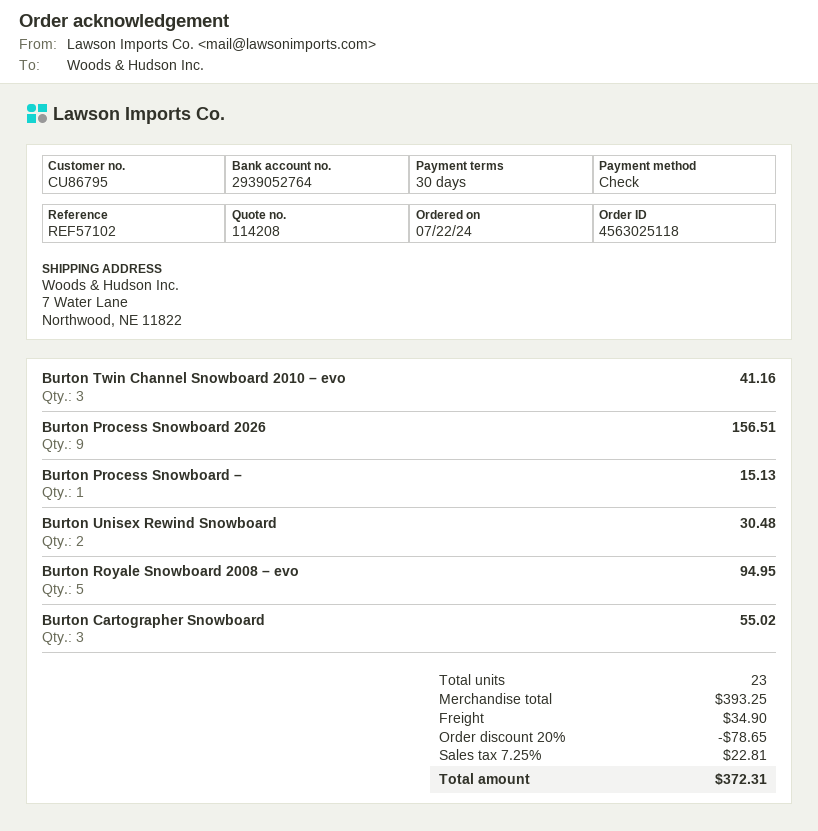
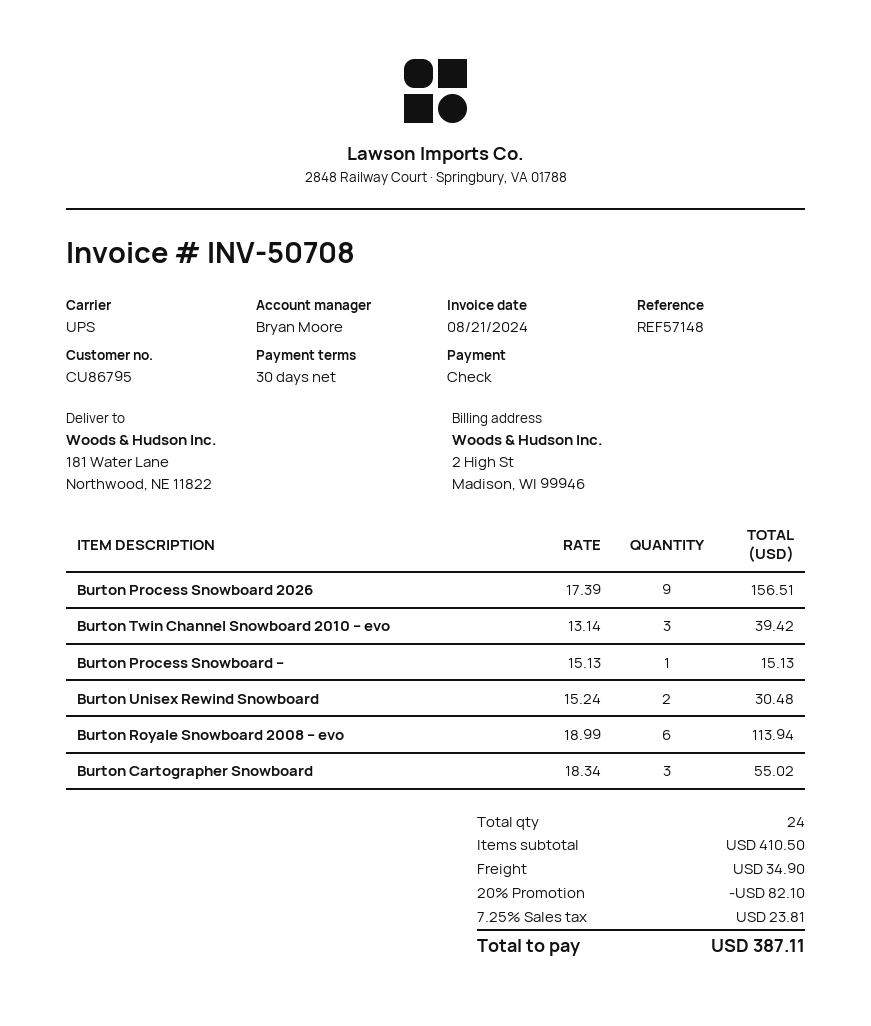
reference: REF57102 -> REF57148
ship to: 7 Water Lane, Northwood, NE 11822 -> 181 Water Lane, Northwood, NE 11822
Burton Twin Channel Snowboard 2010 – evo: 3 for 41.16 -> 3 for 39.42
Burton Royale Snowboard 2008 – evo: 5 for 94.95 -> 6 for 113.94
total quantity: 23 -> 24
subtotal: 393.25 -> 410.50
discount: 20% = 78.65 -> 20% = 82.10
tax: 7.25% = 22.81 -> 7.25% = 23.81
total: 372.31 -> 387.11

